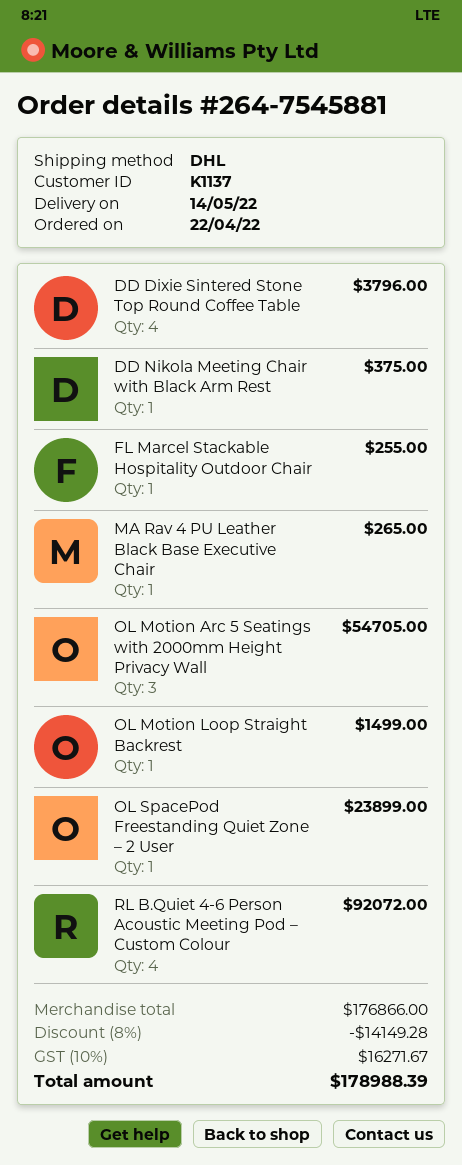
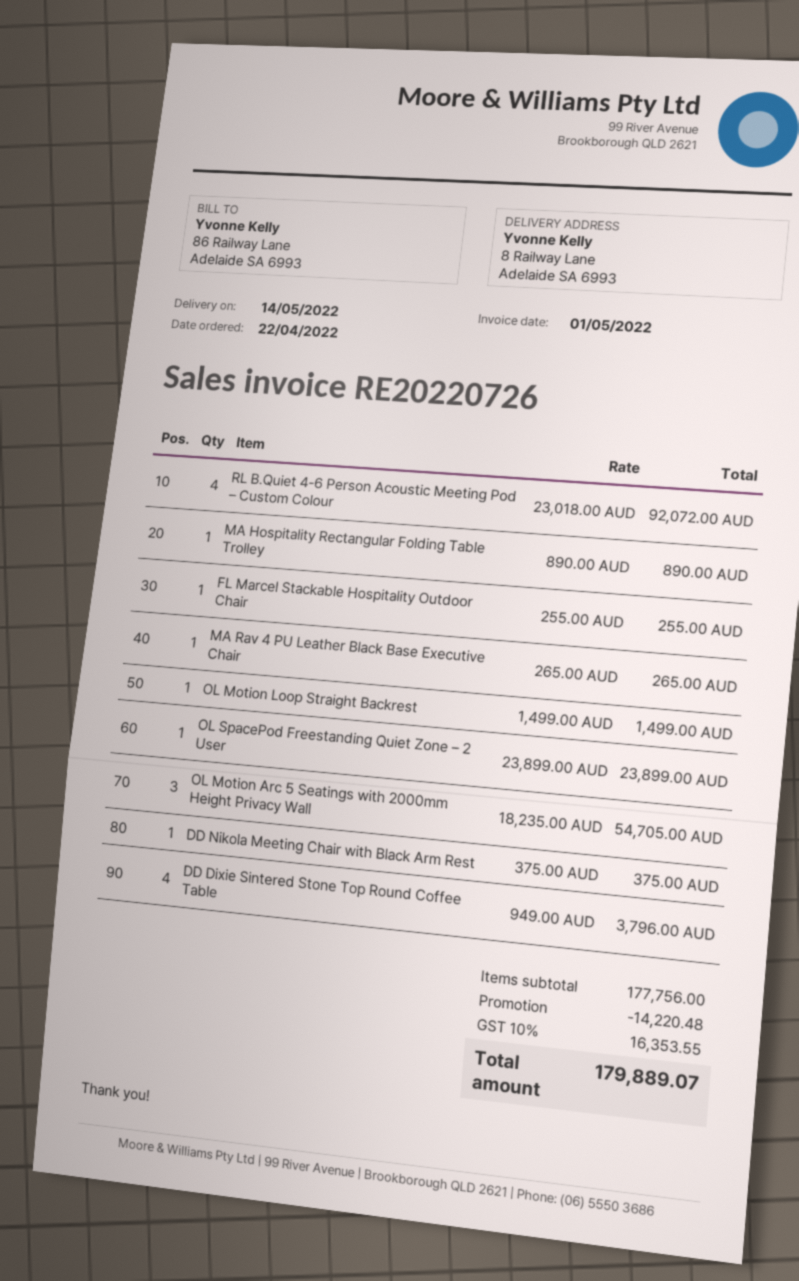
MA Hospitality Rectangular Folding Table Trolley: none -> 1 for 890.00
subtotal: 176866.00 -> 177756.00
discount: 14149.28 -> 14220.48
tax: 10% = 16271.67 -> 10% = 16353.55
total: 178988.39 -> 179889.07

